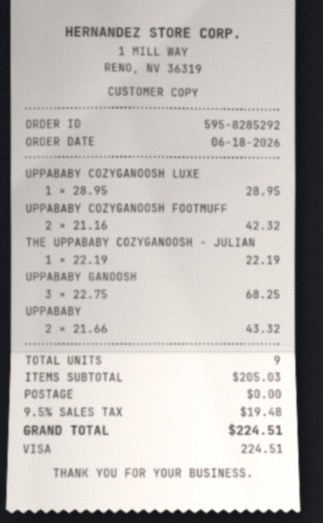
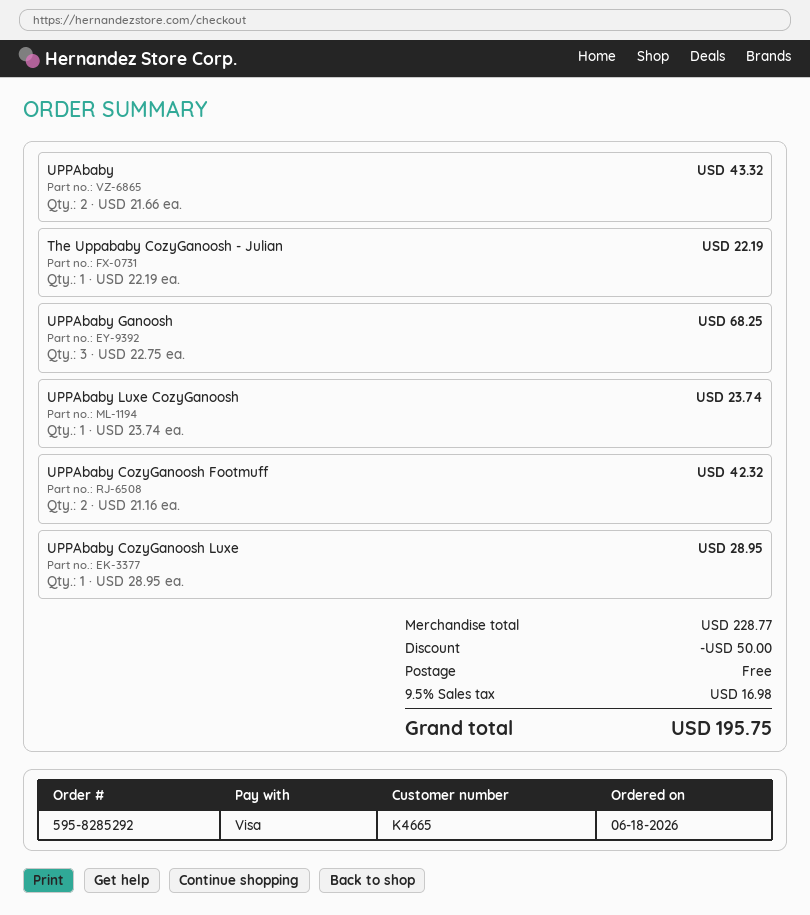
UPPAbaby Luxe CozyGanoosh: none -> 1 x 23.74 = 23.74
subtotal: 205.03 -> 228.77
discount: none -> 50.00
tax: 9.5% = 19.48 -> 9.5% = 16.98
total: 224.51 -> 195.75

